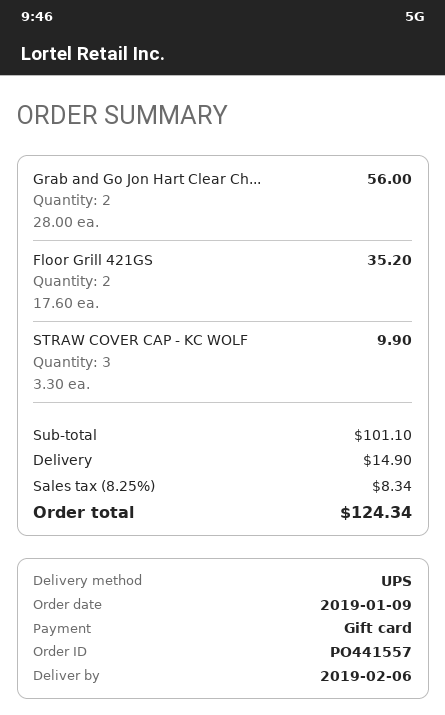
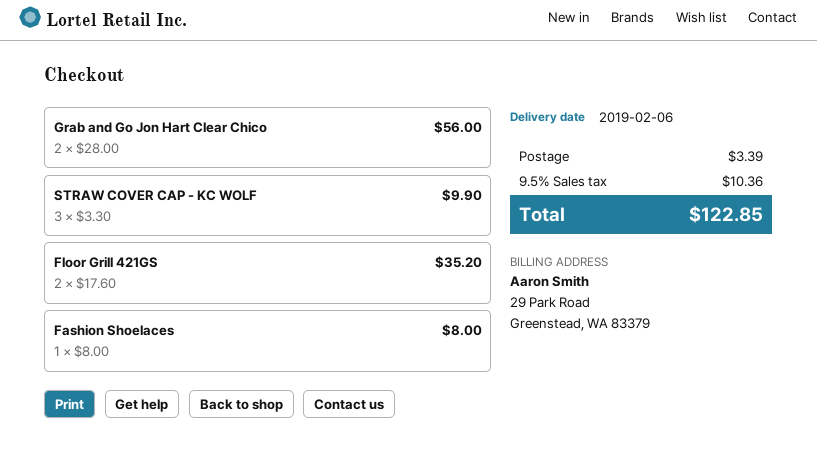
Fashion Shoelaces: none -> 1 x 8.00 = 8.00
shipping: 14.90 -> 3.39
tax: 8.25% = 8.34 -> 9.5% = 10.36
total: 124.34 -> 122.85

